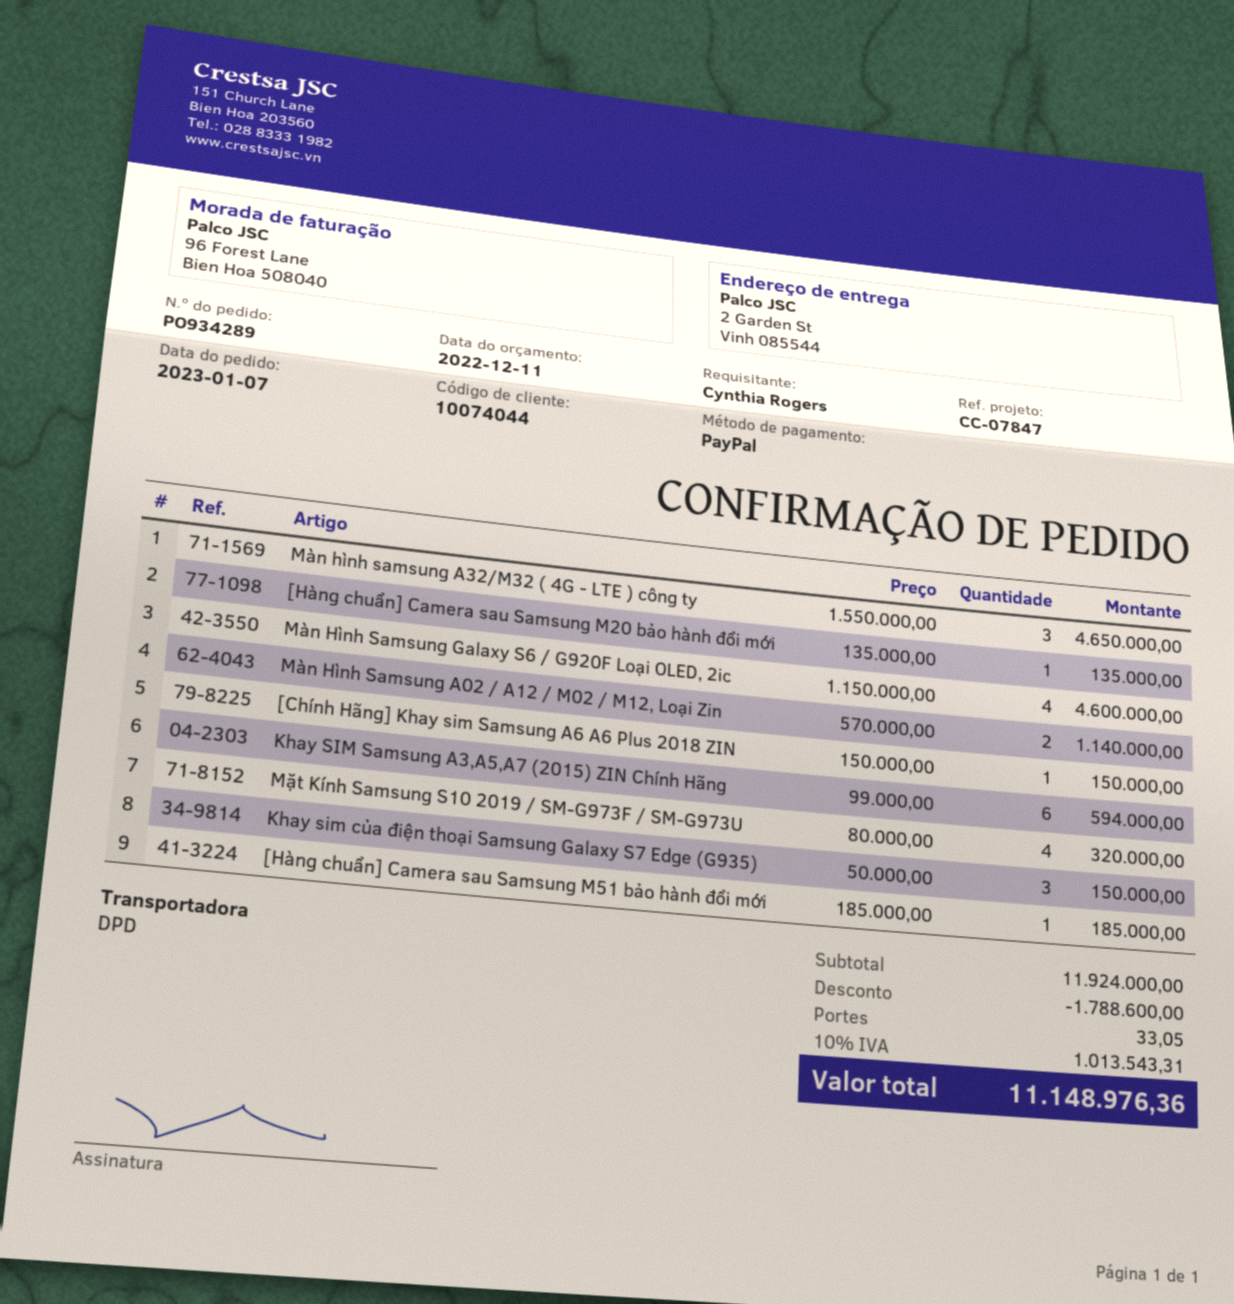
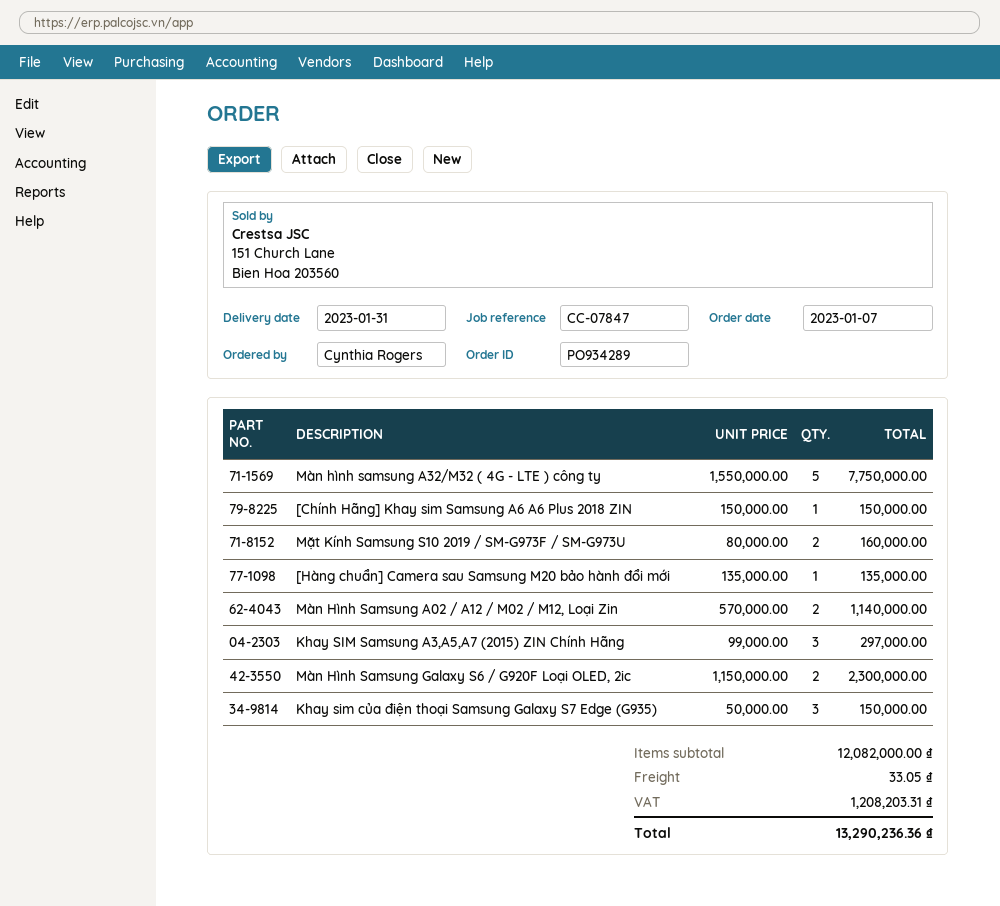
Màn hình samsung A32/M32 ( 4G - LTE ) công ty: 3 x 1550000.00 = 4650000.00 -> 5 x 1550000.00 = 7750000.00
Màn Hình Samsung Galaxy S6 / G920F Loại OLED, 2ic: 4 x 1150000.00 = 4600000.00 -> 2 x 1150000.00 = 2300000.00
Khay SIM Samsung A3,A5,A7 (2015) ZIN Chính Hãng: 6 x 99000.00 = 594000.00 -> 3 x 99000.00 = 297000.00
Mặt Kính Samsung S10 2019 / SM-G973F / SM-G973U: 4 x 80000.00 = 320000.00 -> 2 x 80000.00 = 160000.00
[Hàng chuẩn] Camera sau Samsung M51 bảo hành đổi mới: 1 x 185000.00 = 185000.00 -> none
subtotal: 11924000.00 -> 12082000.00
discount: 1788600.00 -> none
tax: 1013543.31 -> 1208203.31
total: 11148976.36 -> 13290236.36

